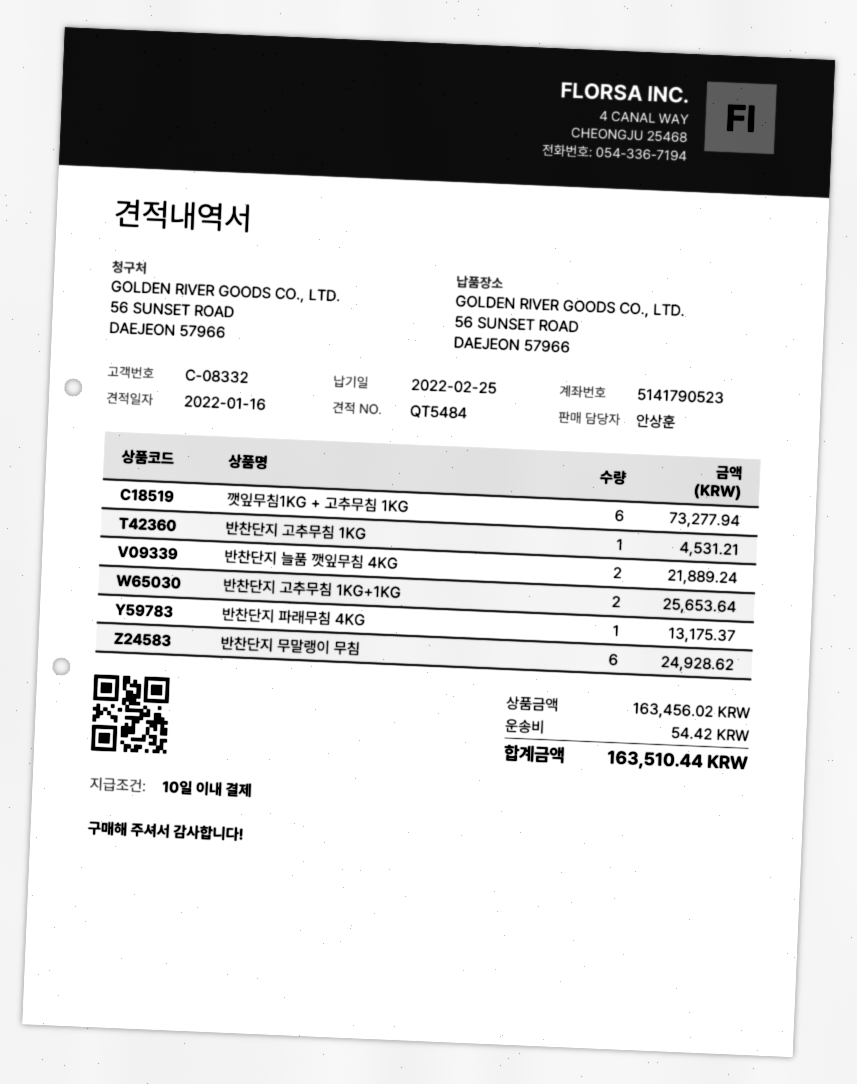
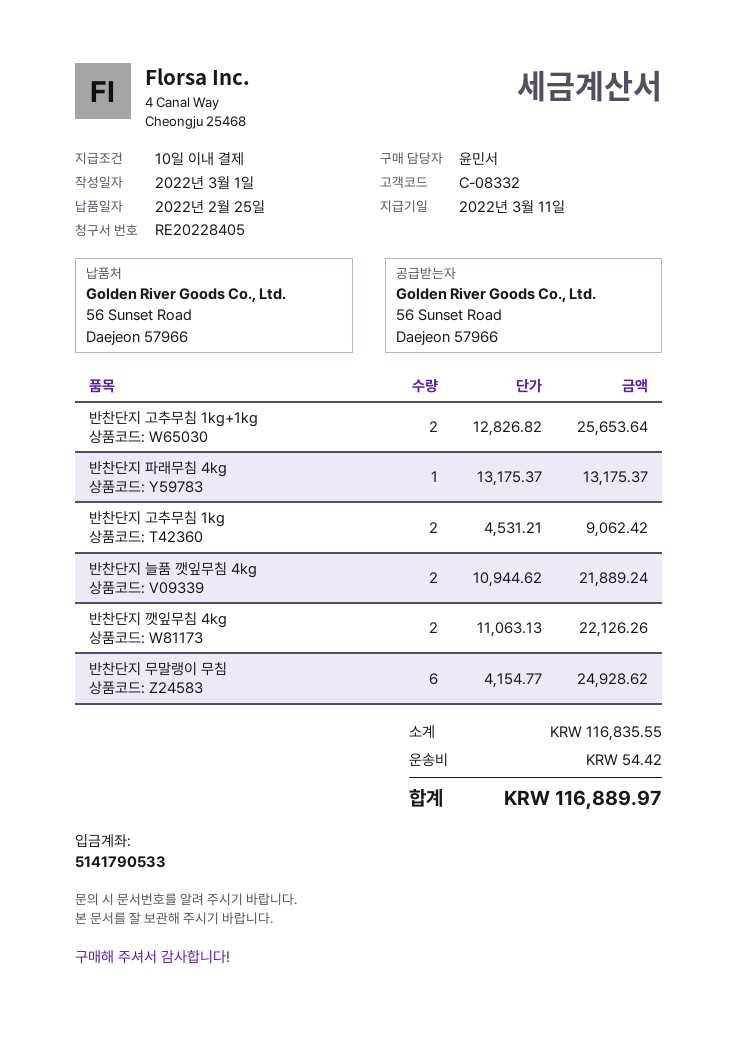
bank account: 5141790523 -> 5141790533
깻잎무침1KG + 고추무침 1KG: 6 for 73277.94 -> none
반찬단지 고추무침 1KG: 1 for 4531.21 -> 2 for 9062.42
반찬단지 깻잎무침 4kg: none -> 2 for 22126.26
subtotal: 163456.02 -> 116835.55
total: 163510.44 -> 116889.97

